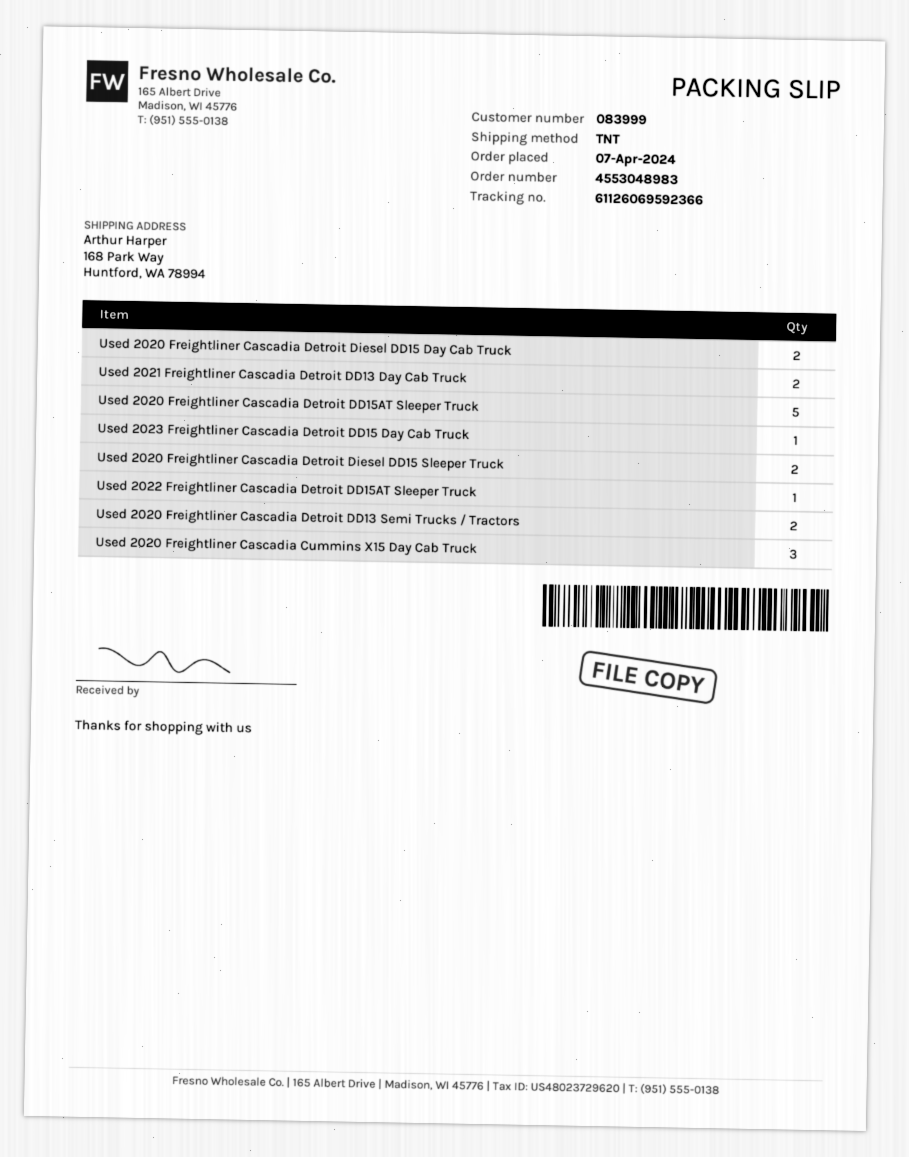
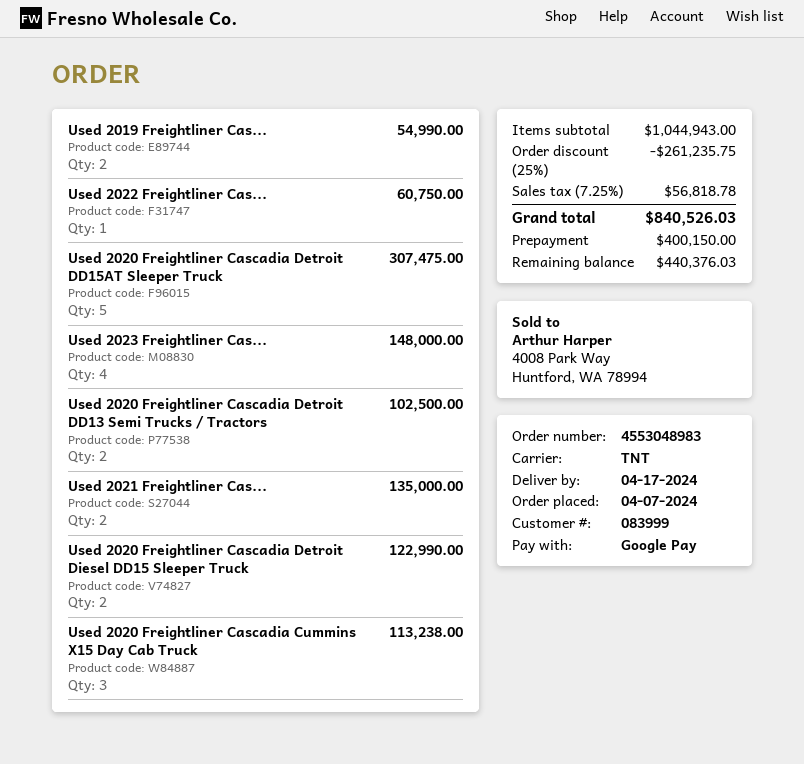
Used 2020 Freightliner Cascadia Detroit Diesel DD15 Day Cab Truck: 2 -> none
Used 2023 Freightliner Cascadia Detroit DD15 Day Cab Truck: 1 -> 4
Used 2019 Freightliner Cas...: none -> 2

